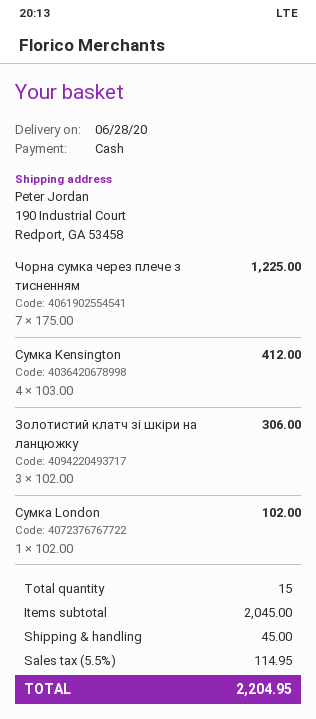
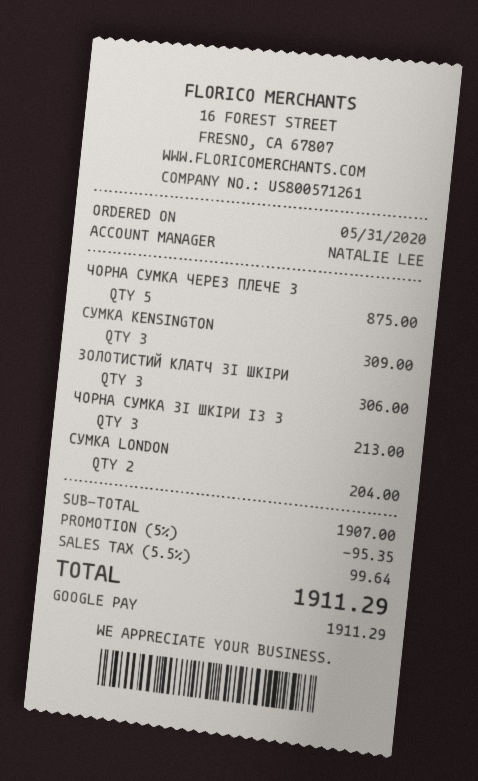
payment method: cash -> Google Pay
Чорна сумка через плече з тисненням: 7 for 1225.00 -> 5 for 875.00
Сумка Kensington: 4 for 412.00 -> 3 for 309.00
Сумка London: 1 for 102.00 -> 2 for 204.00
ЧОРНА СУМКА ЗІ ШКІРИ ІЗ З: none -> 3 for 213.00
subtotal: 2045.00 -> 1907.00
discount: none -> 5% = 95.35
shipping: 45.00 -> none
tax: 5.5% = 114.95 -> 5.5% = 99.64
total: 2204.95 -> 1911.29

